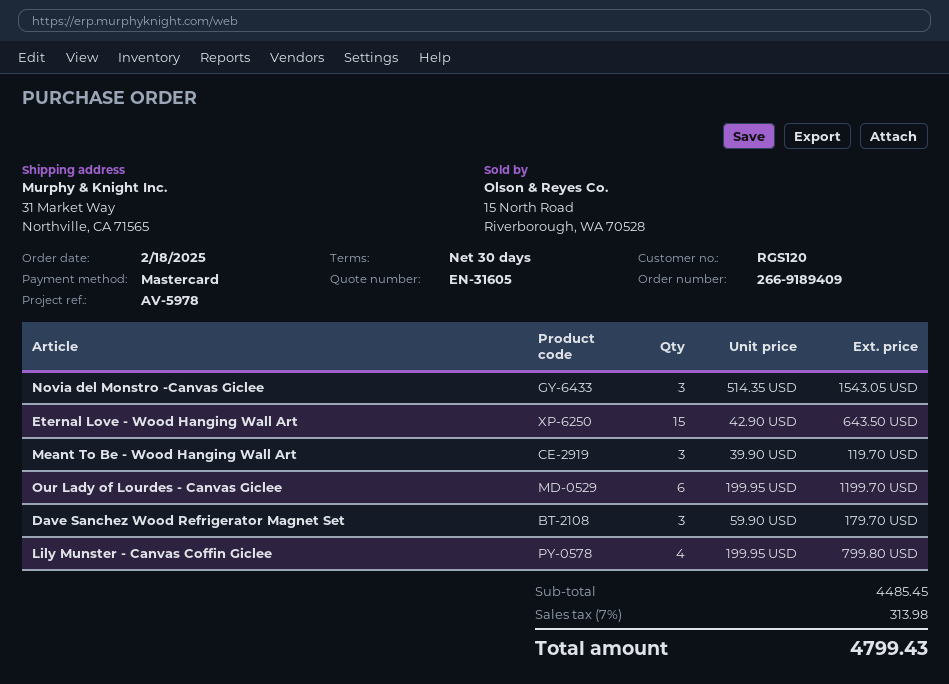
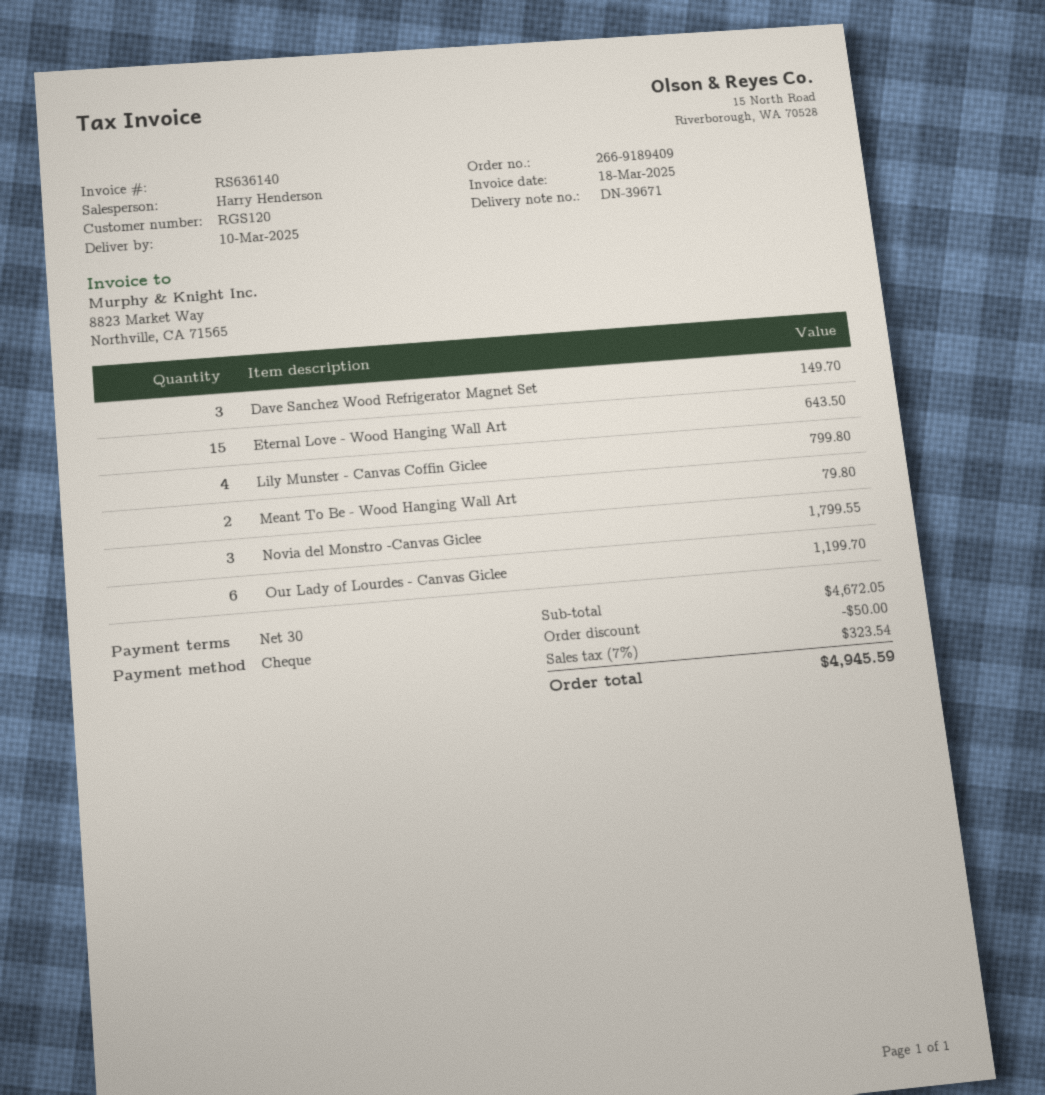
payment method: Mastercard -> cheque
Novia del Monstro -Canvas Giclee: 3 for 1543.05 -> 3 for 1799.55
Meant To Be - Wood Hanging Wall Art: 3 for 119.70 -> 2 for 79.80
Dave Sanchez Wood Refrigerator Magnet Set: 3 for 179.70 -> 3 for 149.70
subtotal: 4485.45 -> 4672.05
discount: none -> 50.00
tax: 7% = 313.98 -> 7% = 323.54
total: 4799.43 -> 4945.59

